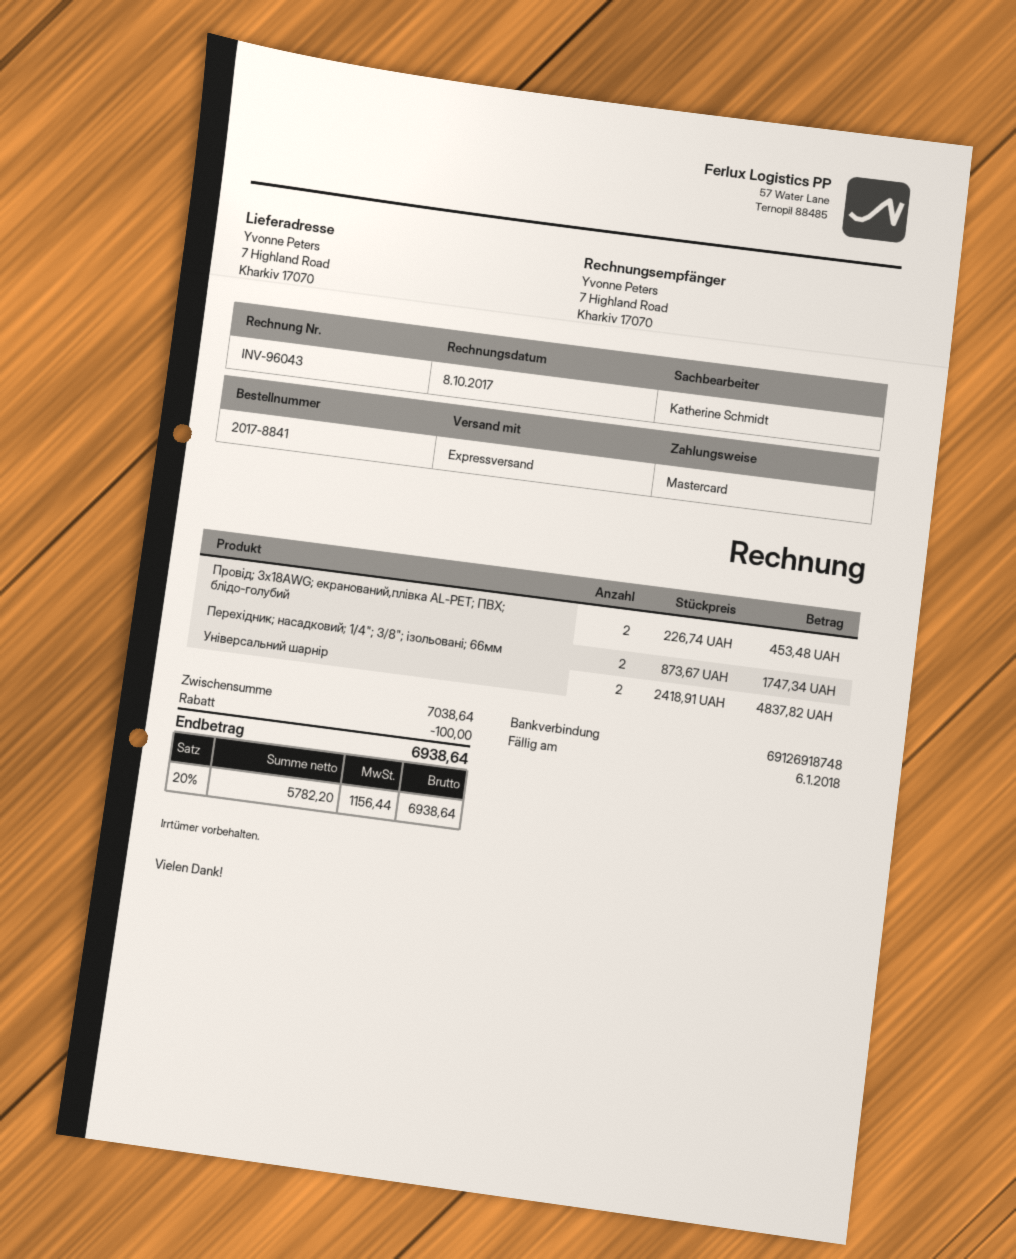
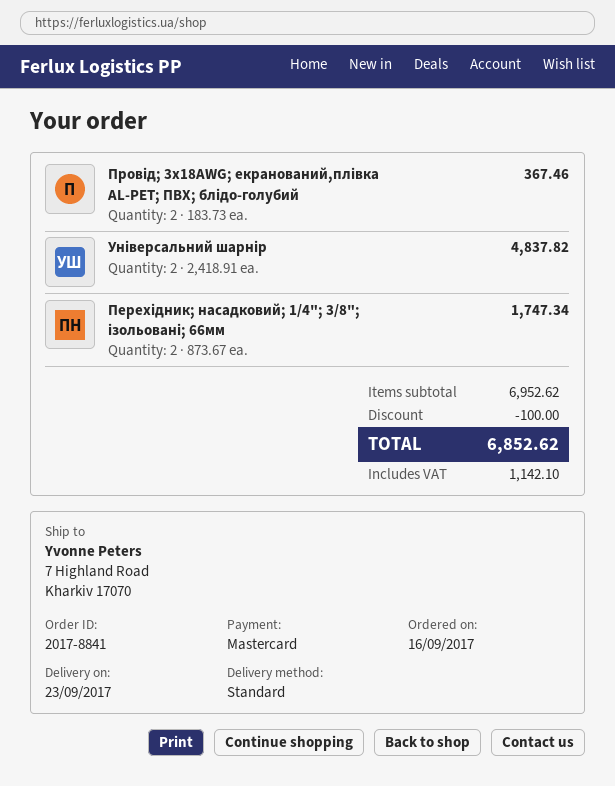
shipping method: express -> standard
Провід; 3x18AWG; екранований,плівка AL-PET; ПВХ; блідо-голубий: 2 x 226.74 = 453.48 -> 2 x 183.73 = 367.46
subtotal: 7038.64 -> 6952.62
tax: 1156.44 -> 1142.10
total: 6938.64 -> 6852.62

